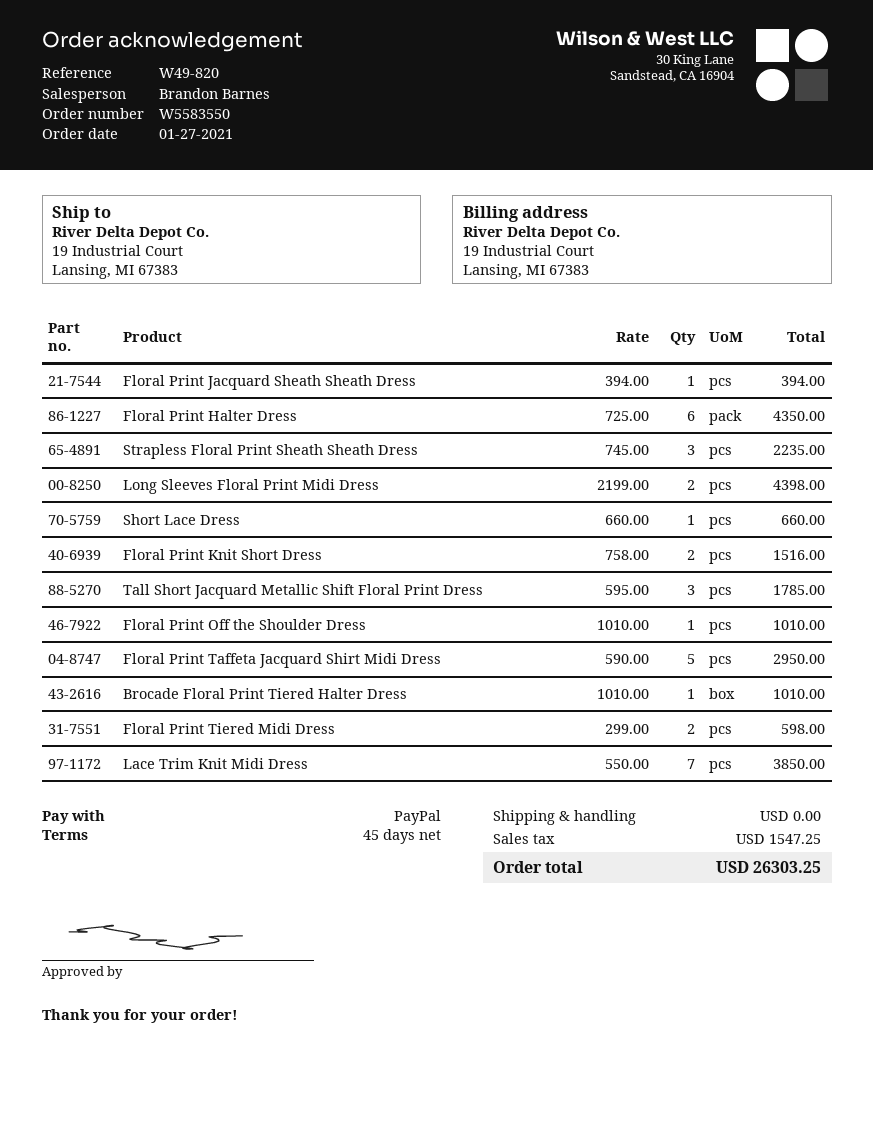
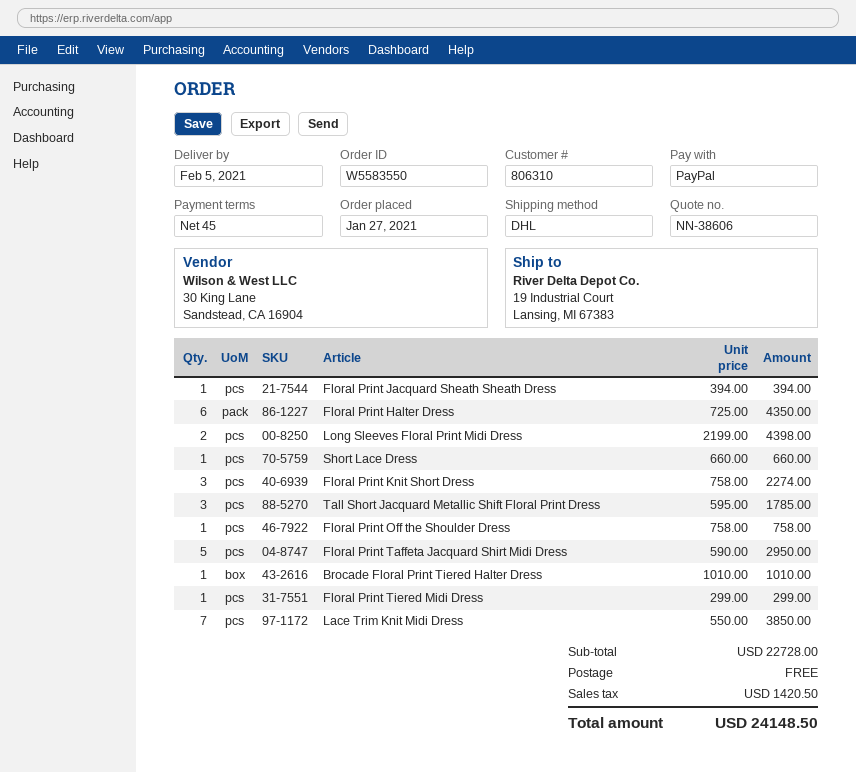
Strapless Floral Print Sheath Sheath Dress: 3 x 745.00 = 2235.00 -> none
Floral Print Knit Short Dress: 2 x 758.00 = 1516.00 -> 3 x 758.00 = 2274.00
Floral Print Off the Shoulder Dress: 1 x 1010.00 = 1010.00 -> 1 x 758.00 = 758.00
Floral Print Tiered Midi Dress: 2 x 299.00 = 598.00 -> 1 x 299.00 = 299.00
tax: 1547.25 -> 1420.50
total: 26303.25 -> 24148.50

